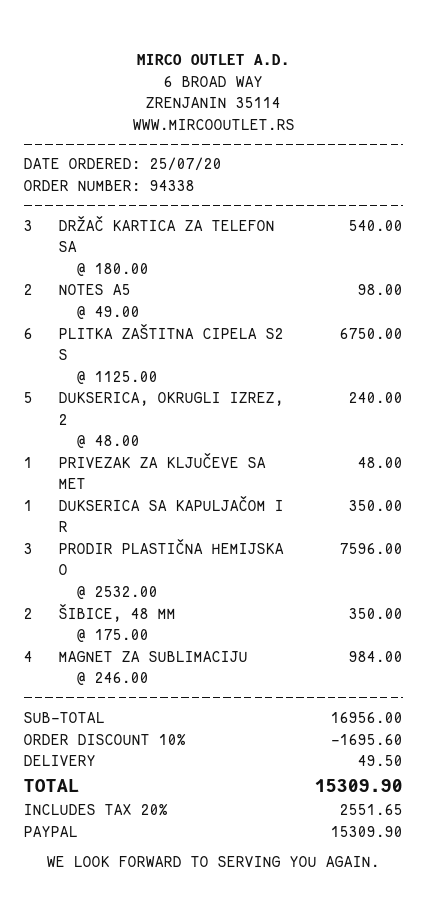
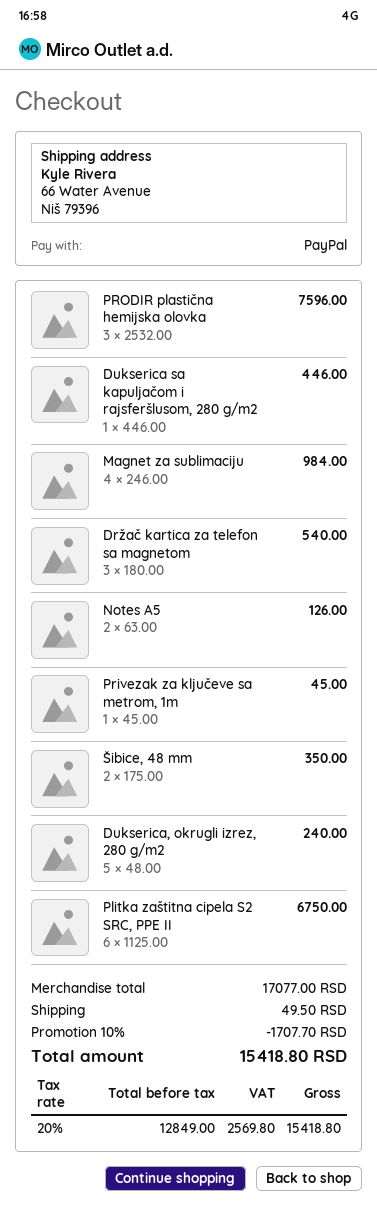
NOTES A5: 2 x 49.00 = 98.00 -> 2 x 63.00 = 126.00
PRIVEZAK ZA KLJUČEVE SA MET: 1 x 48.00 = 48.00 -> 1 x 45.00 = 45.00
DUKSERICA SA KAPULJAČOM I R: 1 x 350.00 = 350.00 -> 1 x 446.00 = 446.00
subtotal: 16956.00 -> 17077.00
discount: 10% = 1695.60 -> 10% = 1707.70
tax: 20% = 2551.65 -> 20% = 2569.80
total: 15309.90 -> 15418.80

